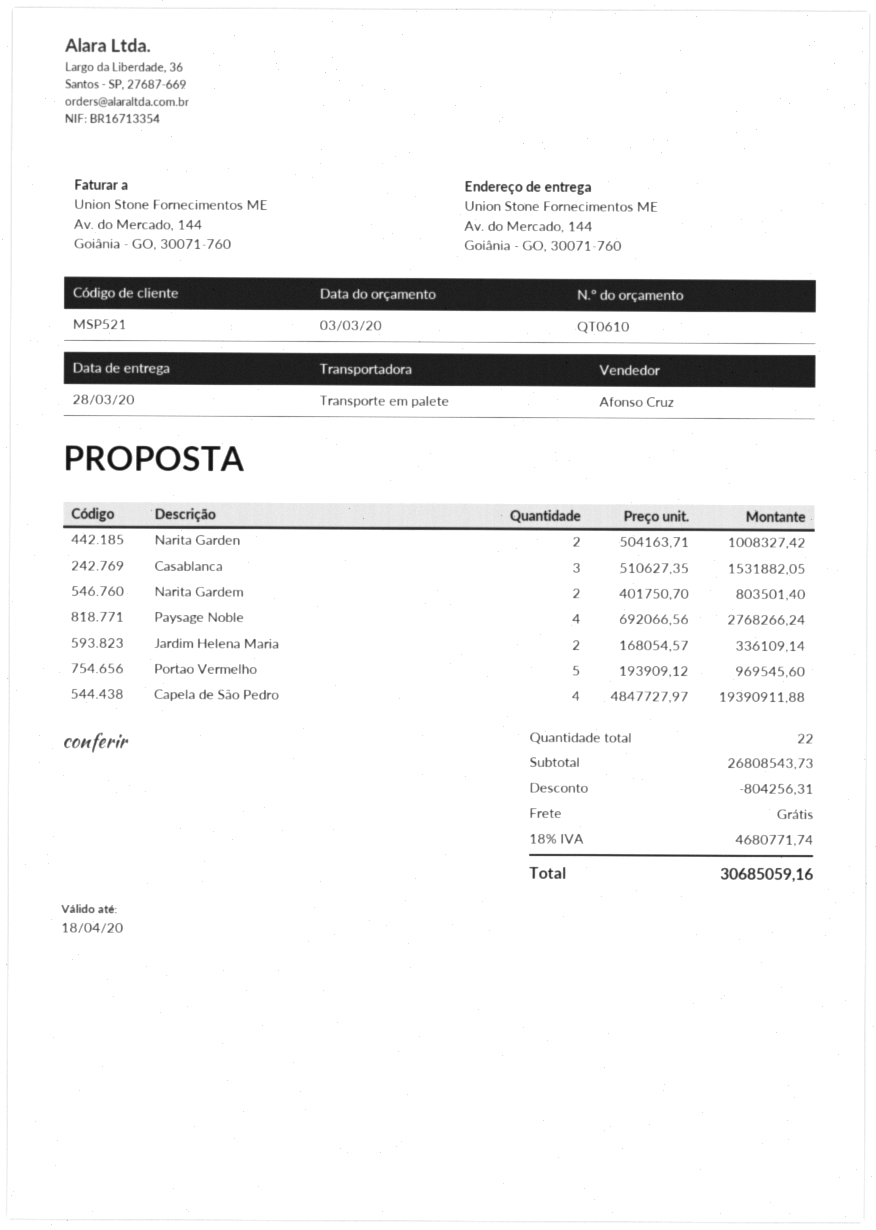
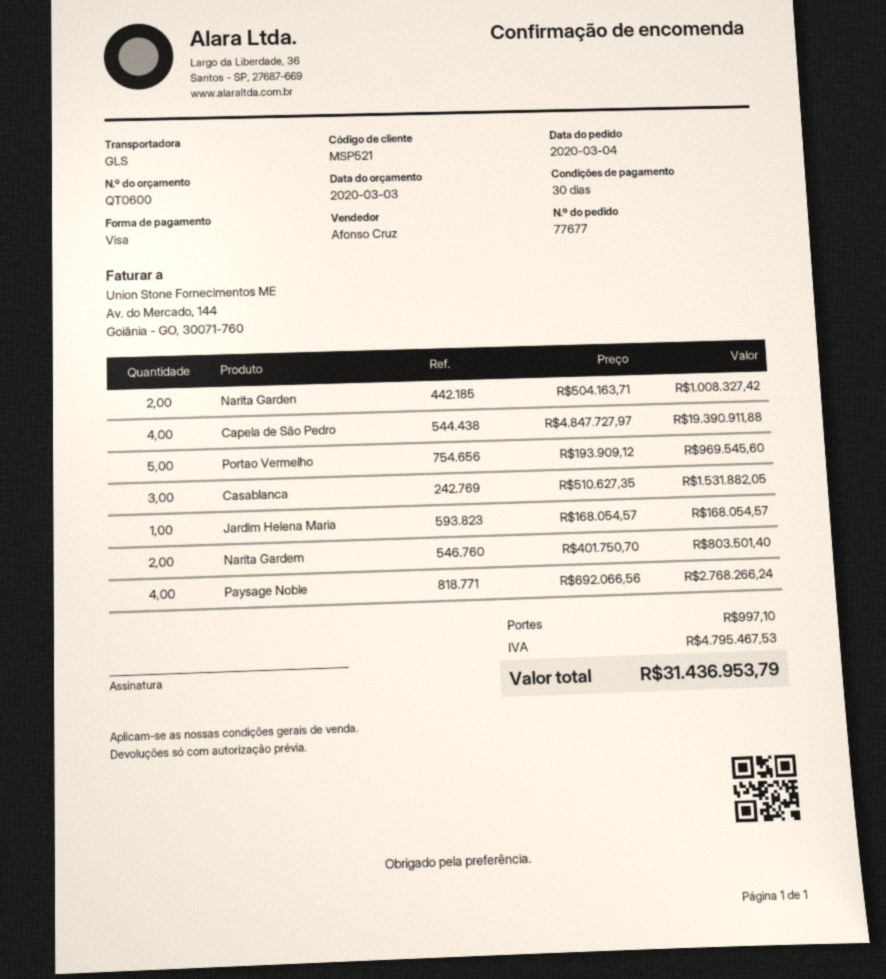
quote number: QT0610 -> QT0600
shipping method: pallet freight -> GLS
Jardim Helena Maria: 2 x 168054.57 = 336109.14 -> 1 x 168054.57 = 168054.57
discount: 804256.31 -> none
shipping: 0.00 -> 997.10
tax: 4680771.74 -> 4795467.53
total: 30685059.16 -> 31436953.79

